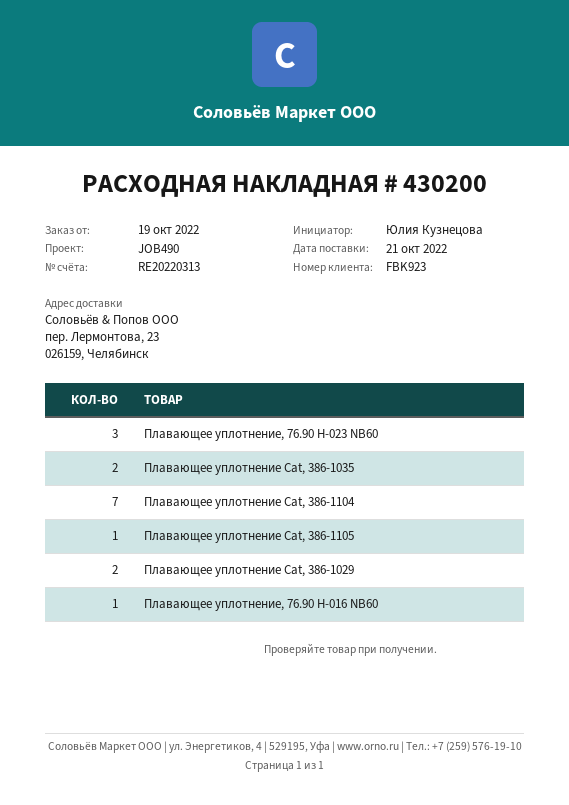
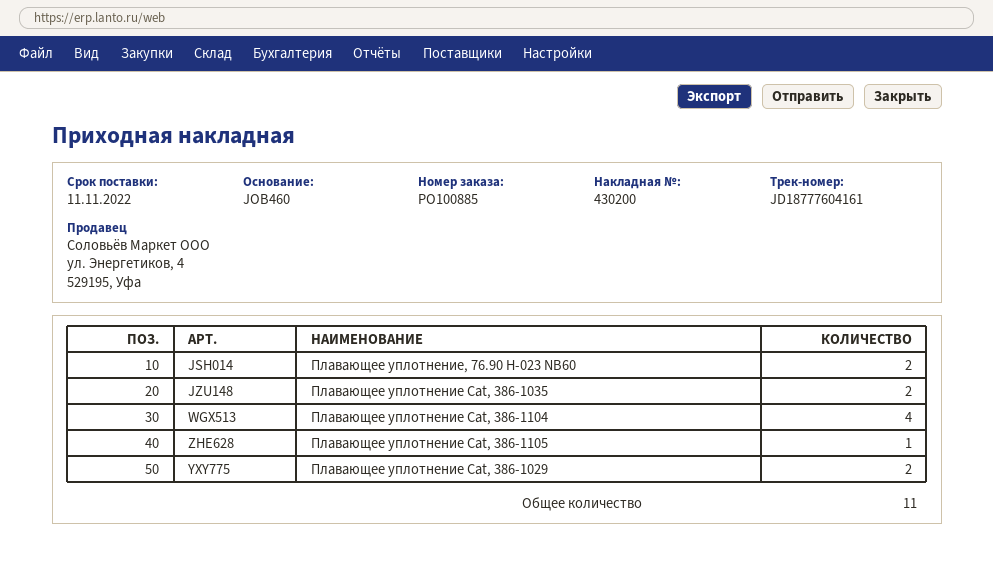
delivery date: 2022-10-21 -> 2022-11-11
reference: JOB490 -> JOB460
Плавающее уплотнение, 76.90 H-023 NB60: 3 -> 2
Плавающее уплотнение Cat, 386-1104: 7 -> 4
Плавающее уплотнение, 76.90 H-016 NB60: 1 -> none

